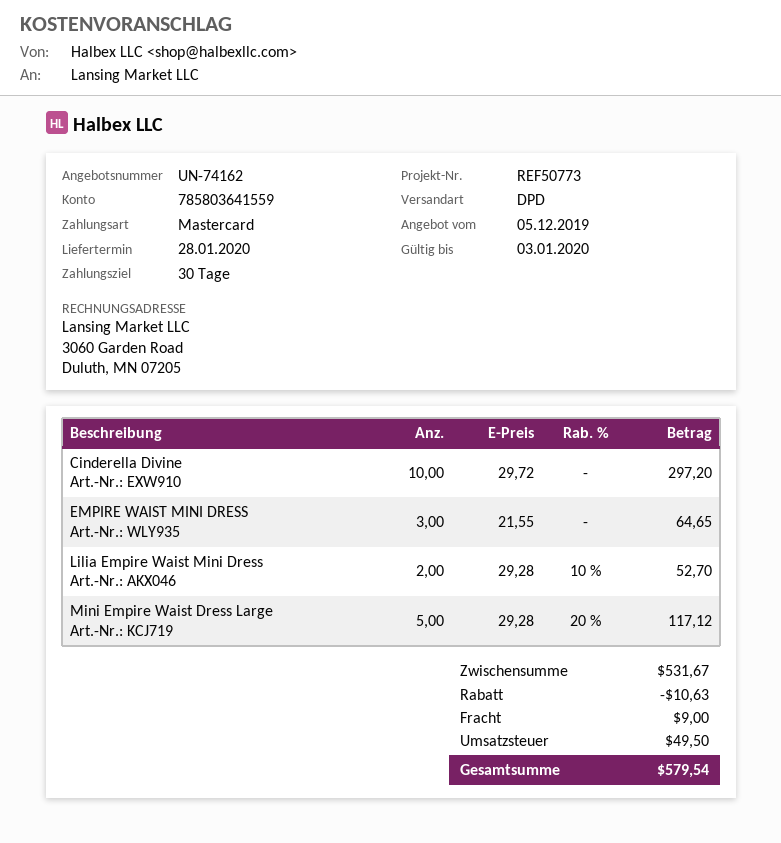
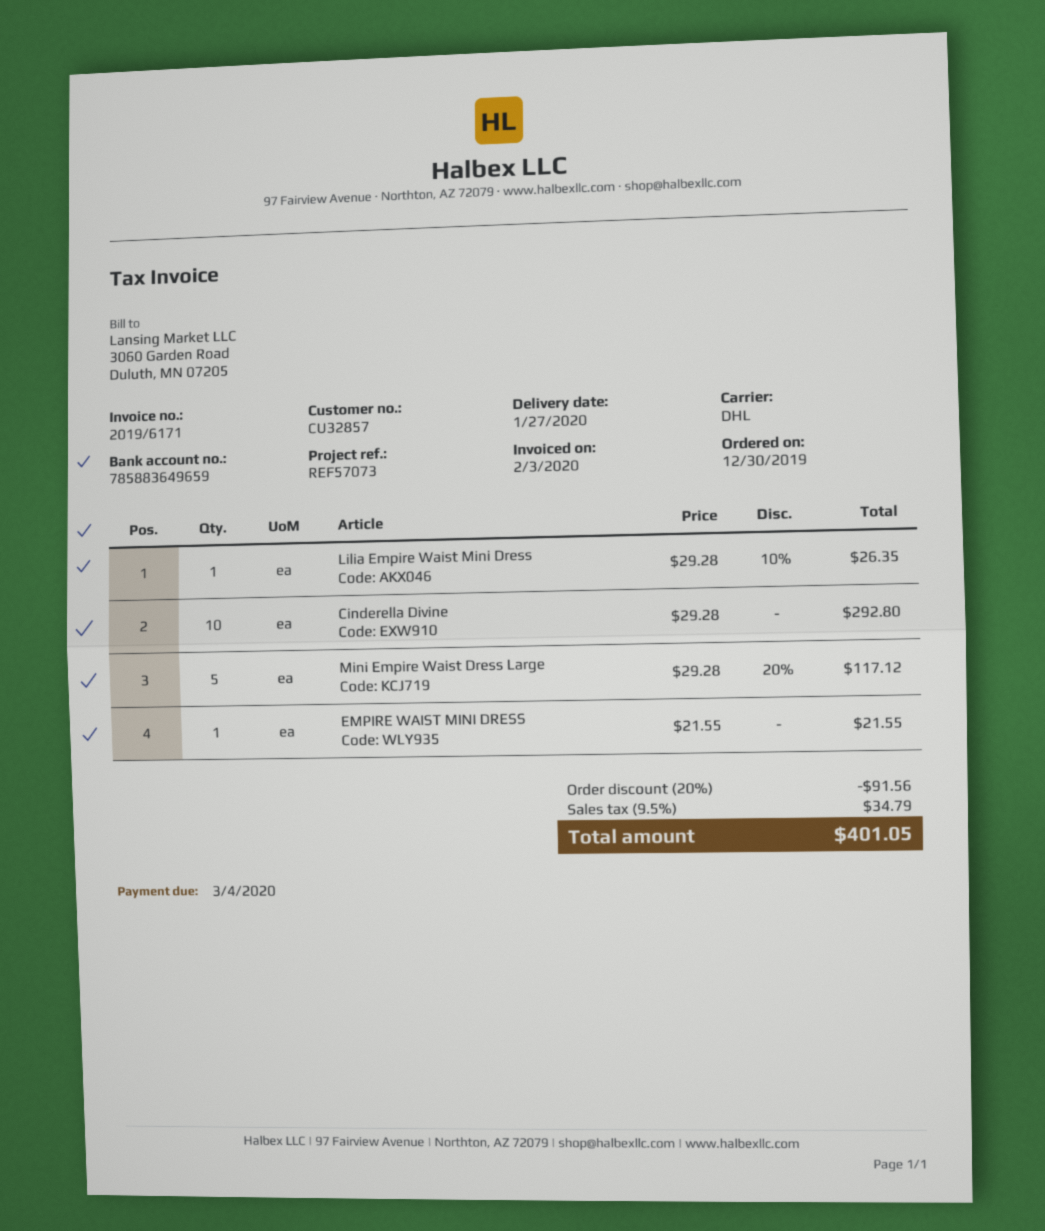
delivery date: 2020-01-28 -> 2020-01-27
reference: REF50773 -> REF57073
bank account: 785803641559 -> 785883649659
shipping method: DPD -> DHL
Cinderella Divine: 10 x 29.72 = 297.20 -> 10 x 29.28 = 292.80
EMPIRE WAIST MINI DRESS: 3 x 21.55 = 64.65 -> 1 x 21.55 = 21.55
Lilia Empire Waist Mini Dress: 2 x 29.28 - 10% = 52.70 -> 1 x 29.28 - 10% = 26.35
discount: 10.63 -> 91.56
shipping: 9.00 -> none
tax: 49.50 -> 34.79
total: 579.54 -> 401.05

